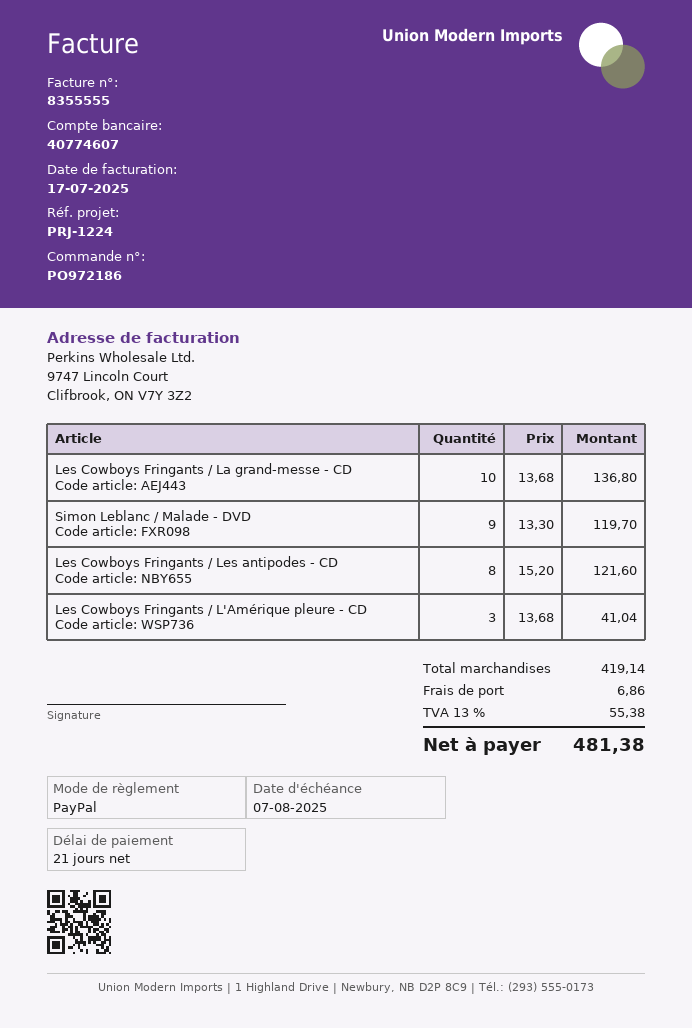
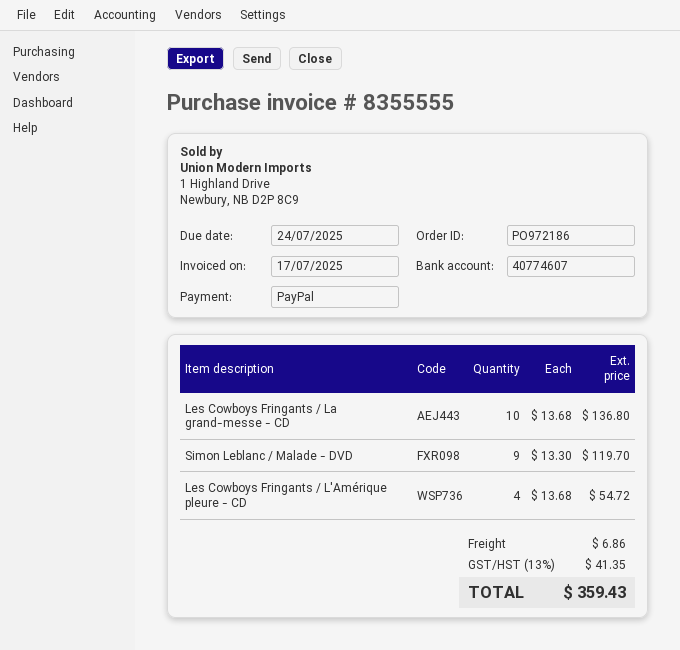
due date: 2025-08-07 -> 2025-07-24
Les Cowboys Fringants / Les antipodes - CD: 8 x 15.20 = 121.60 -> none
Les Cowboys Fringants / L'Amérique pleure - CD: 3 x 13.68 = 41.04 -> 4 x 13.68 = 54.72
tax: 13% = 55.38 -> 13% = 41.35
total: 481.38 -> 359.43

